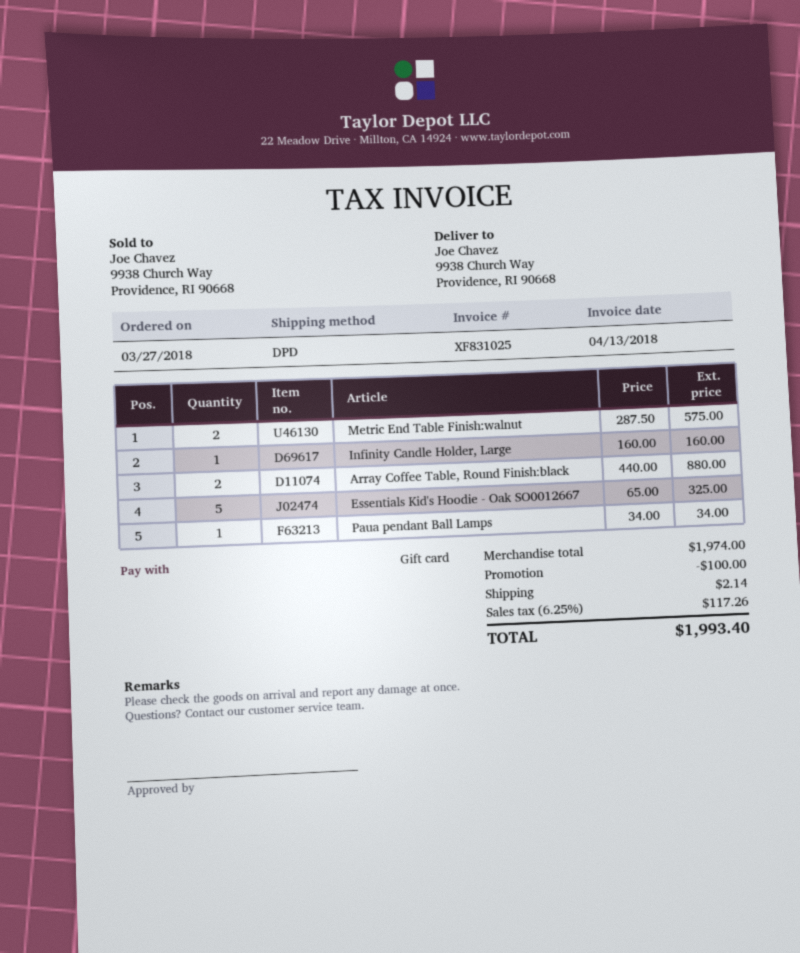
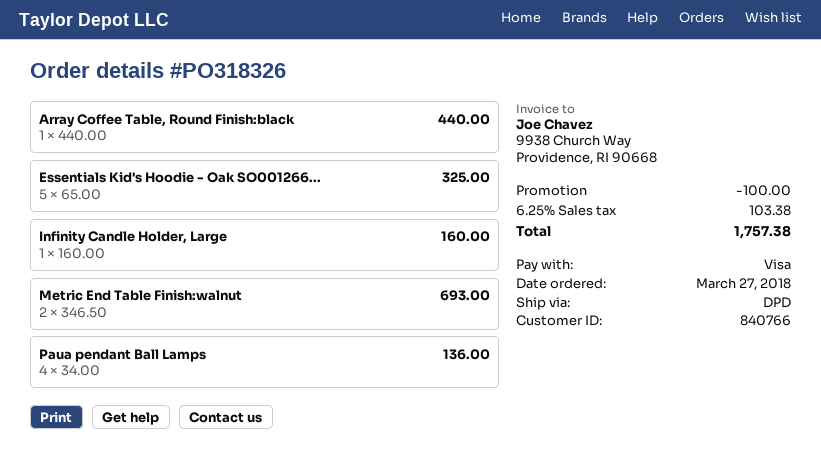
payment method: gift card -> Visa
Metric End Table Finish:walnut: 2 x 287.50 = 575.00 -> 2 x 346.50 = 693.00
Array Coffee Table, Round Finish:black: 2 x 440.00 = 880.00 -> 1 x 440.00 = 440.00
Paua pendant Ball Lamps: 1 x 34.00 = 34.00 -> 4 x 34.00 = 136.00
shipping: 2.14 -> none
tax: 6.25% = 117.26 -> 6.25% = 103.38
total: 1993.40 -> 1757.38

